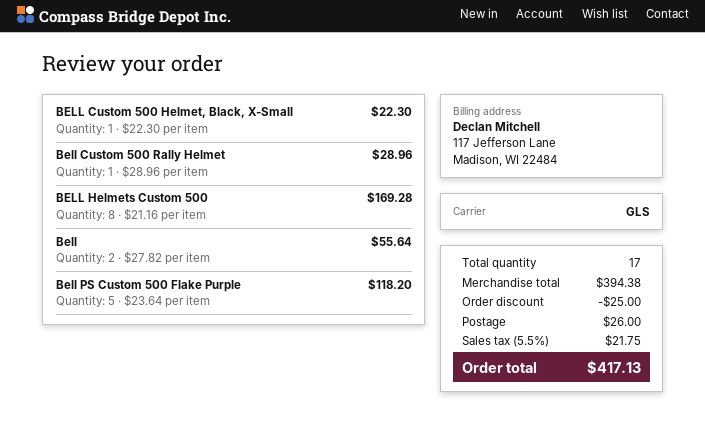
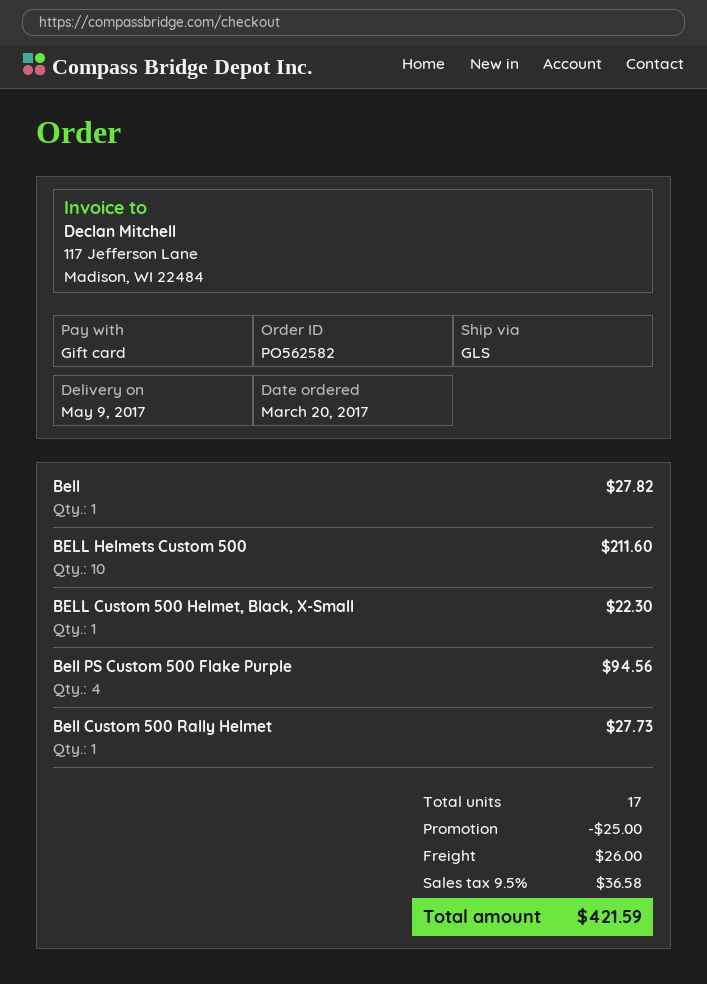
Bell Custom 500 Rally Helmet: 1 for 28.96 -> 1 for 27.73
BELL Helmets Custom 500: 8 for 169.28 -> 10 for 211.60
Bell: 2 for 55.64 -> 1 for 27.82
Bell PS Custom 500 Flake Purple: 5 for 118.20 -> 4 for 94.56
tax: 5.5% = 21.75 -> 9.5% = 36.58
total: 417.13 -> 421.59

